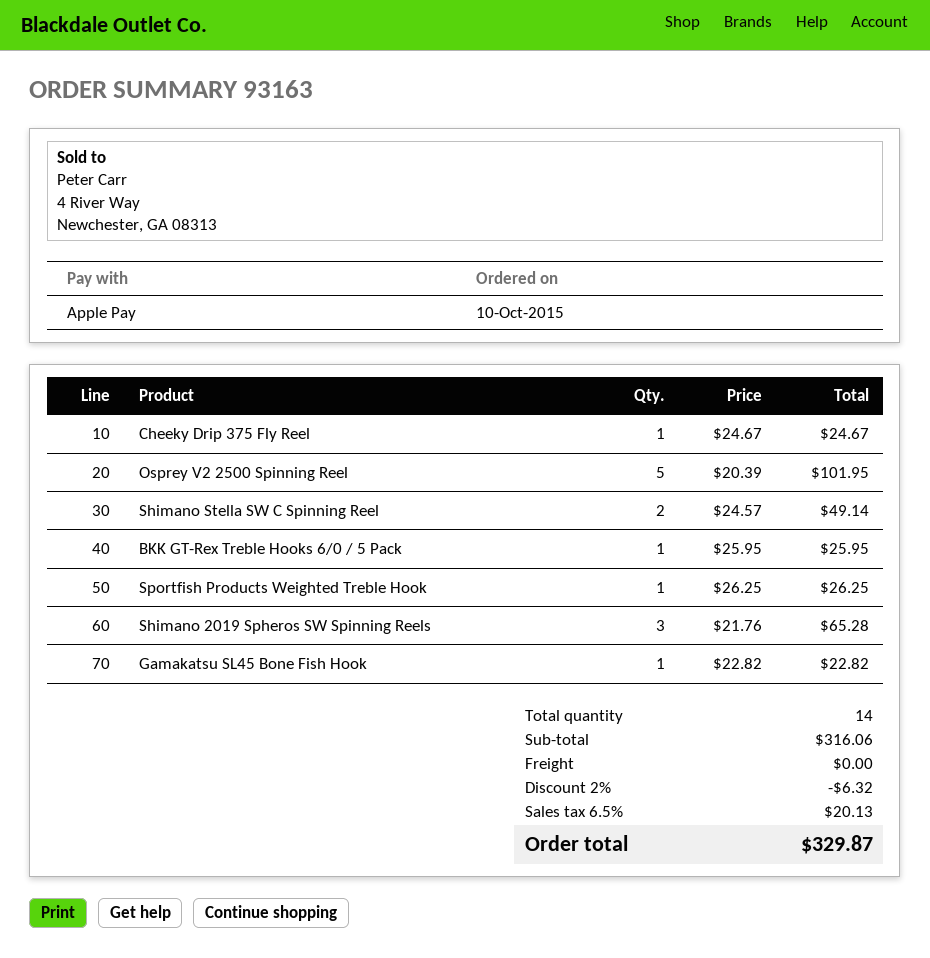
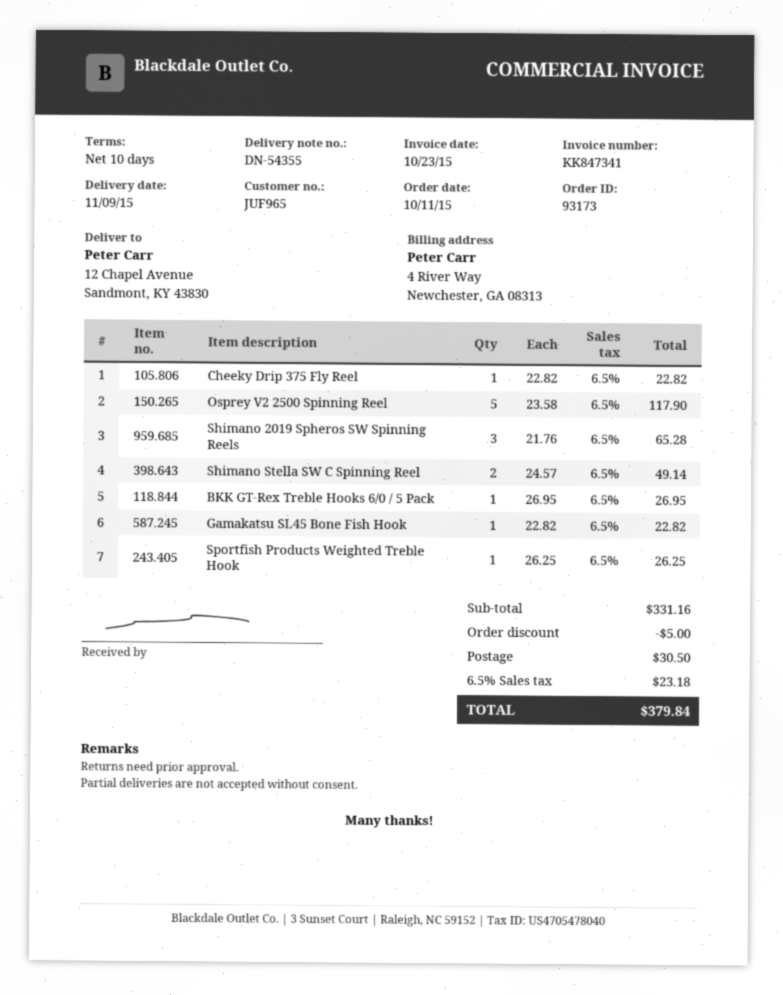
order number: 93163 -> 93173
order date: 2015-10-10 -> 2015-10-11
Cheeky Drip 375 Fly Reel: 1 x 24.67 = 24.67 -> 1 x 22.82 = 22.82
Osprey V2 2500 Spinning Reel: 5 x 20.39 = 101.95 -> 5 x 23.58 = 117.90
BKK GT-Rex Treble Hooks 6/0 / 5 Pack: 1 x 25.95 = 25.95 -> 1 x 26.95 = 26.95
subtotal: 316.06 -> 331.16
discount: 6.32 -> 5.00
shipping: 0.00 -> 30.50
tax: 6.5% = 20.13 -> 6.5% = 23.18
total: 329.87 -> 379.84

